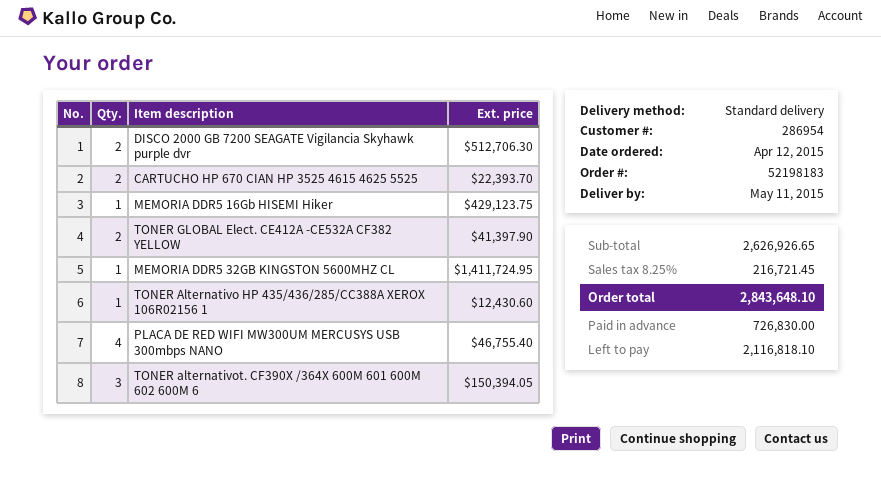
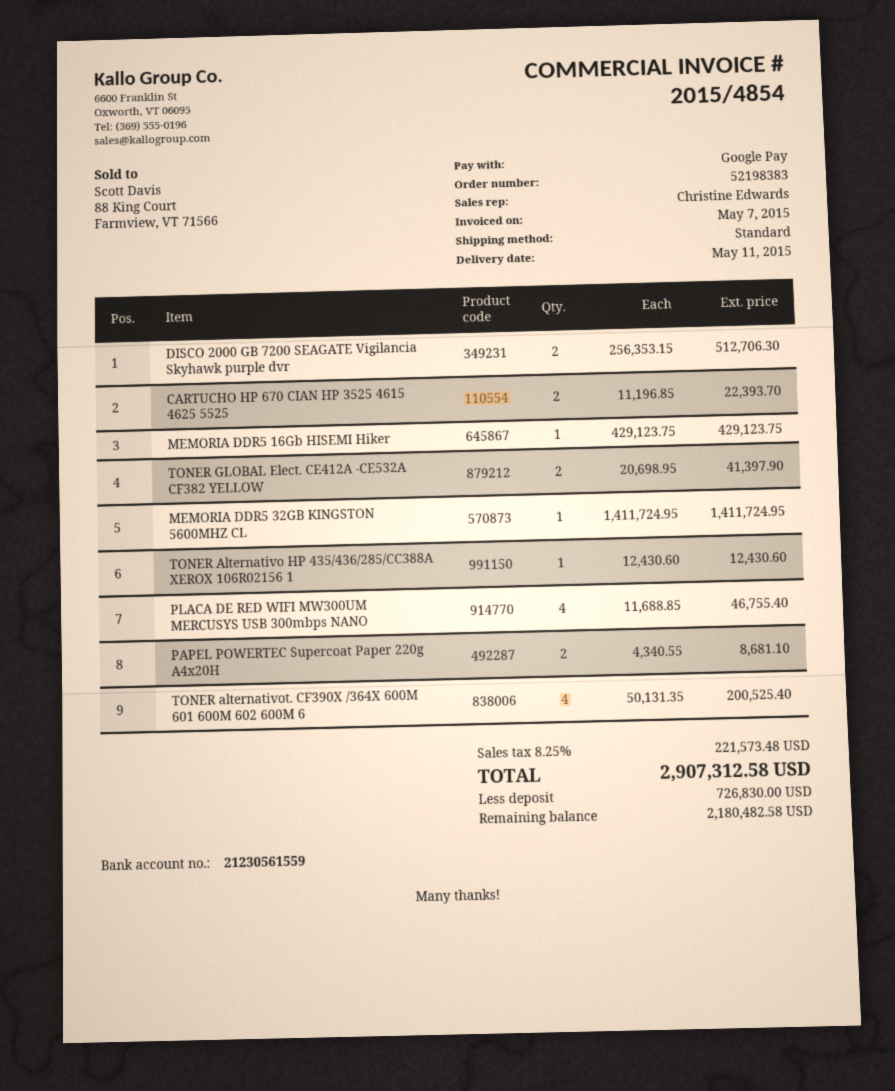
order number: 52198183 -> 52198383
TONER alternativot. CF390X /364X 600M 601 600M 602 600M 6: 3 for 150394.05 -> 4 for 200525.40
PAPEL POWERTEC Supercoat Paper 220g A4x20H: none -> 2 for 8681.10
tax: 8.25% = 216721.45 -> 8.25% = 221573.48
total: 2843648.10 -> 2907312.58
balance: 2116818.10 -> 2180482.58

